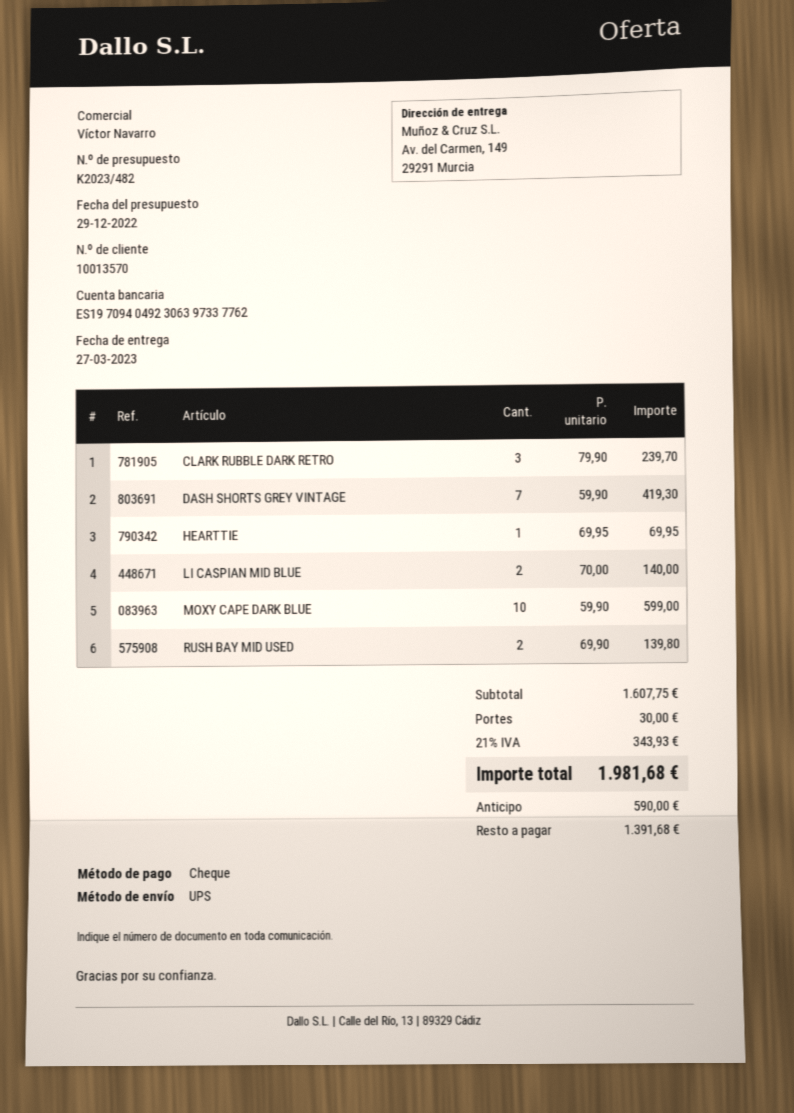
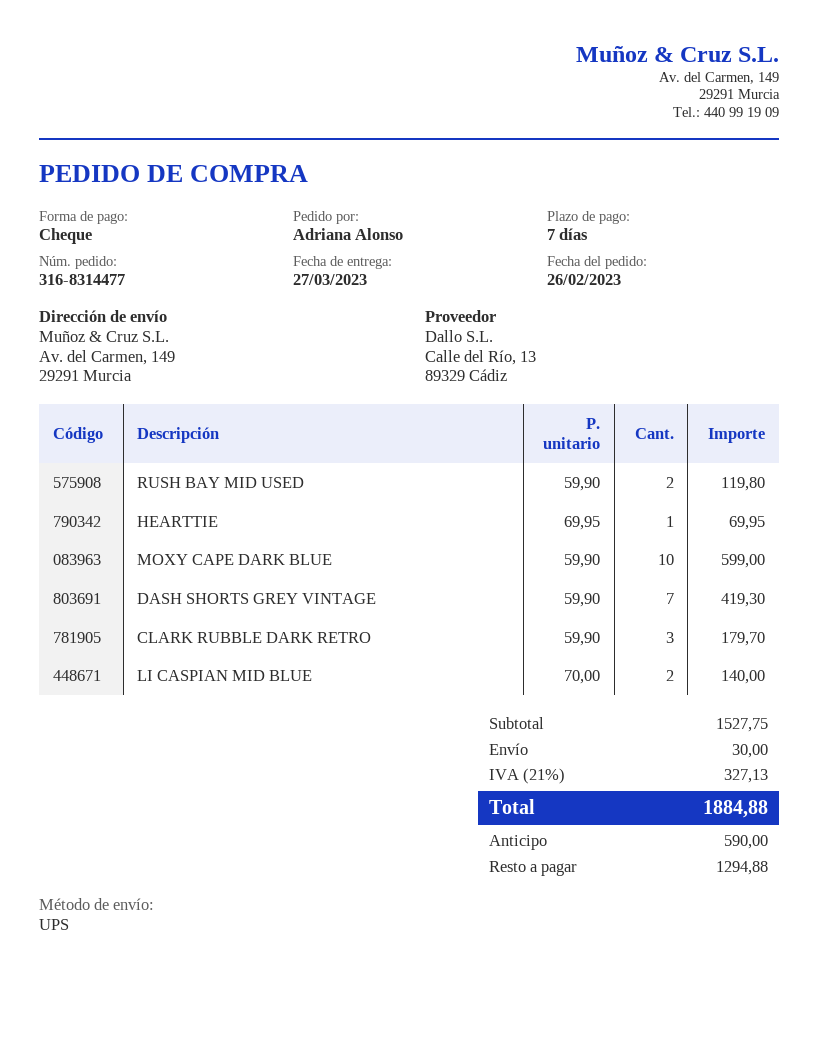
CLARK RUBBLE DARK RETRO: 3 x 79.90 = 239.70 -> 3 x 59.90 = 179.70
RUSH BAY MID USED: 2 x 69.90 = 139.80 -> 2 x 59.90 = 119.80
subtotal: 1607.75 -> 1527.75
tax: 21% = 343.93 -> 21% = 327.13
total: 1981.68 -> 1884.88
balance: 1391.68 -> 1294.88

